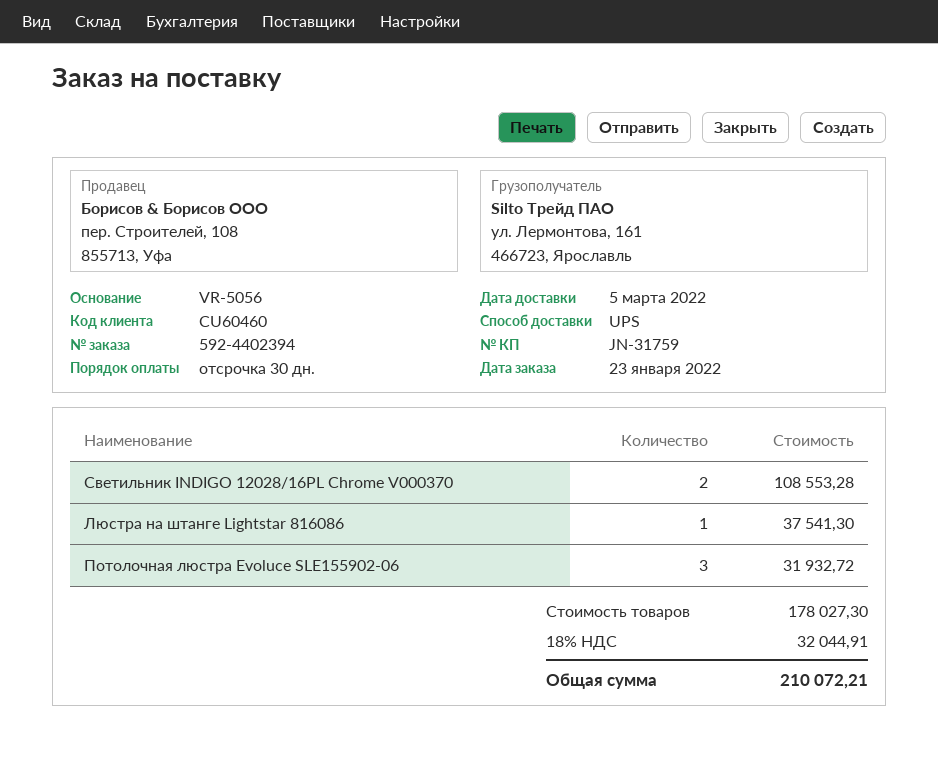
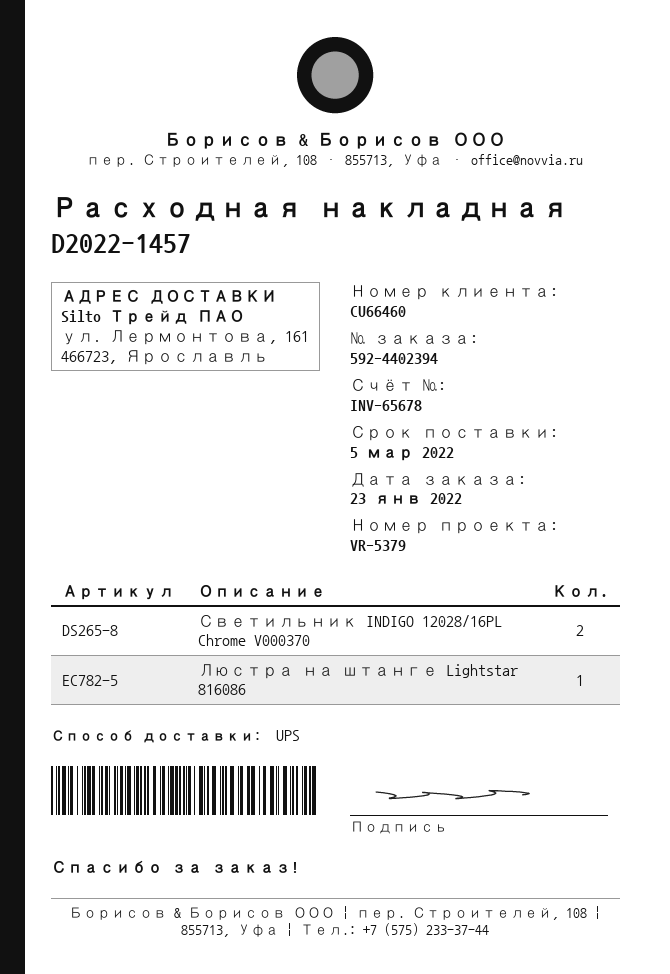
customer number: CU60460 -> CU66460
reference: VR-5056 -> VR-5379
Потолочная люстра Evoluce SLE155902-06: 3 -> none

